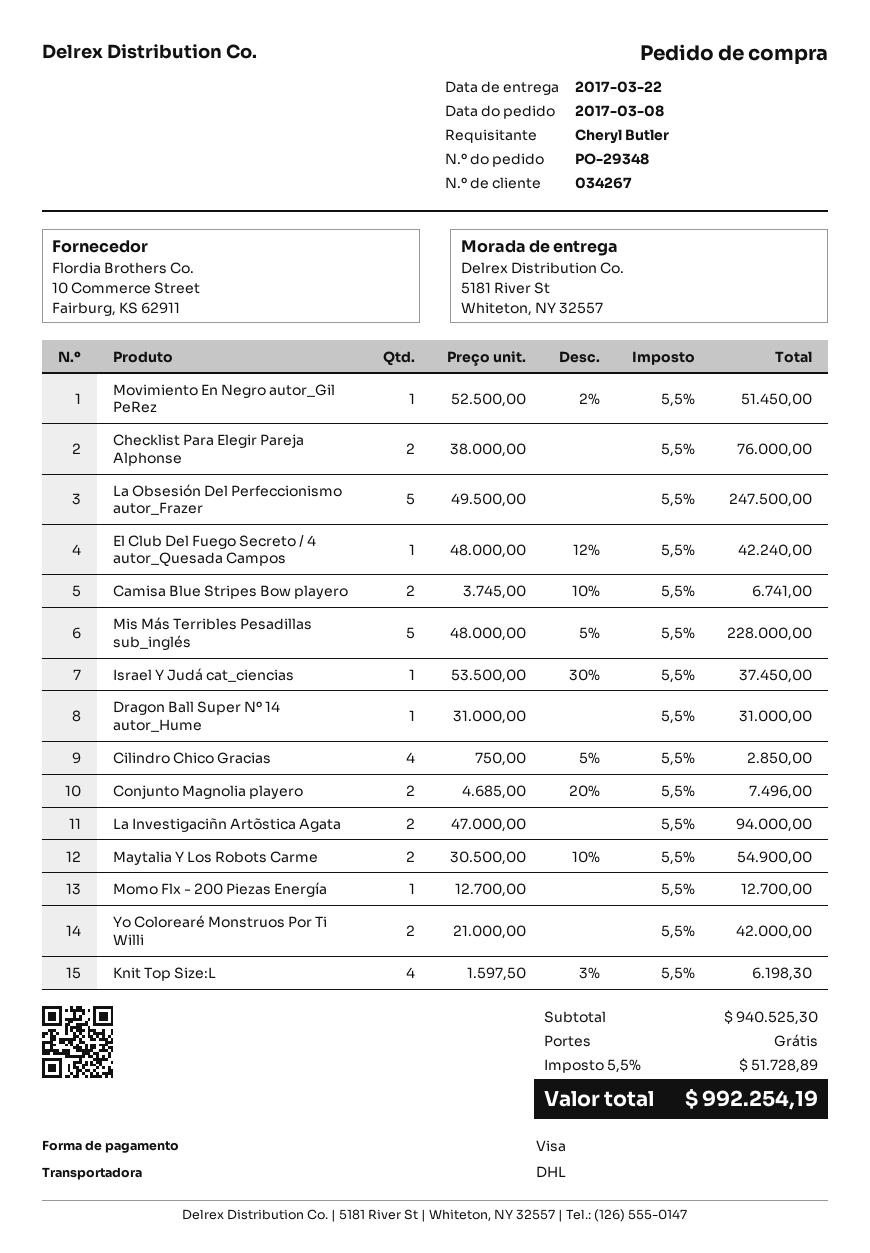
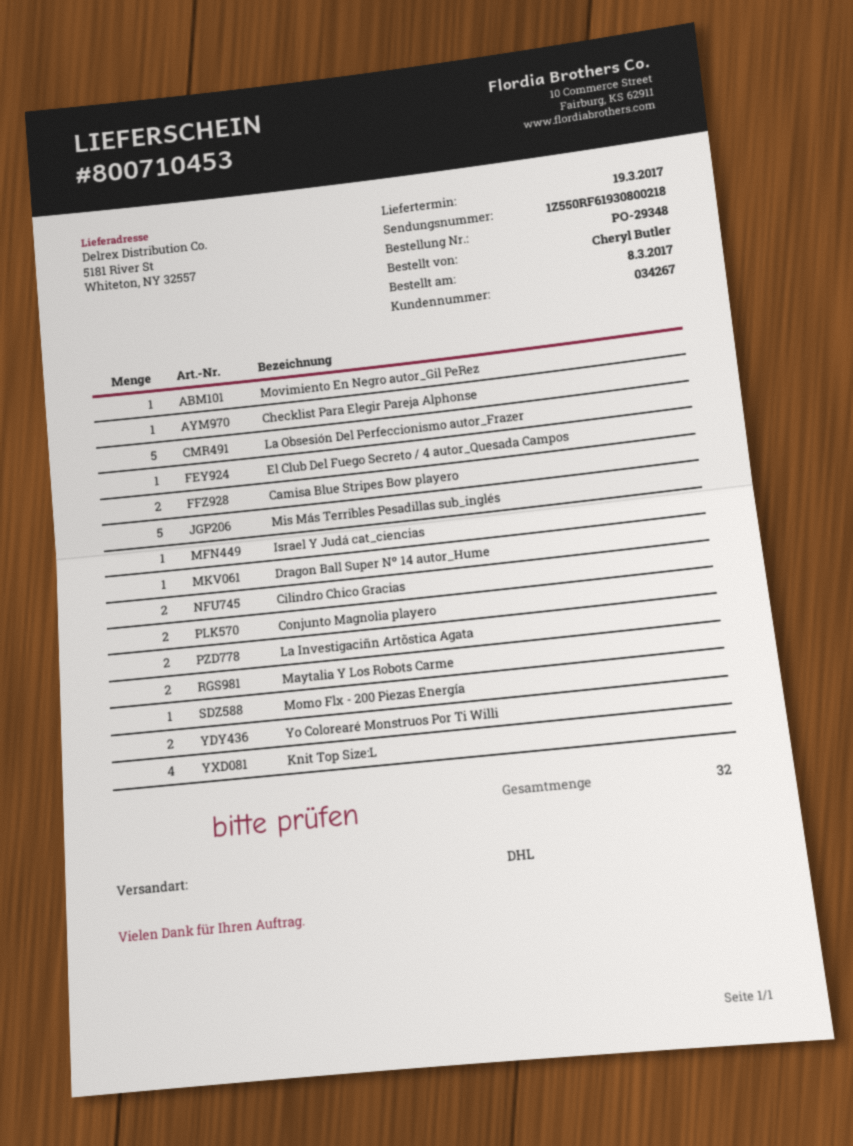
delivery date: 2017-03-22 -> 2017-03-19
Checklist Para Elegir Pareja Alphonse: 2 -> 1
Cilindro Chico Gracias: 4 -> 2

